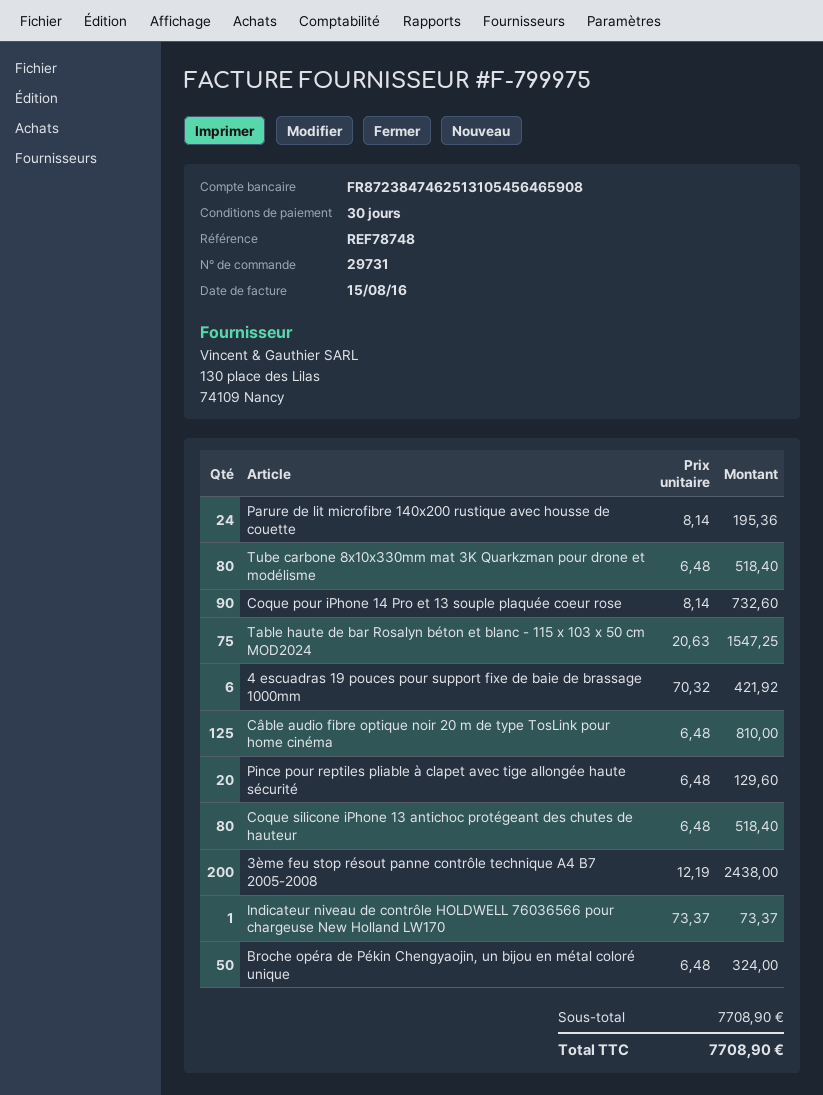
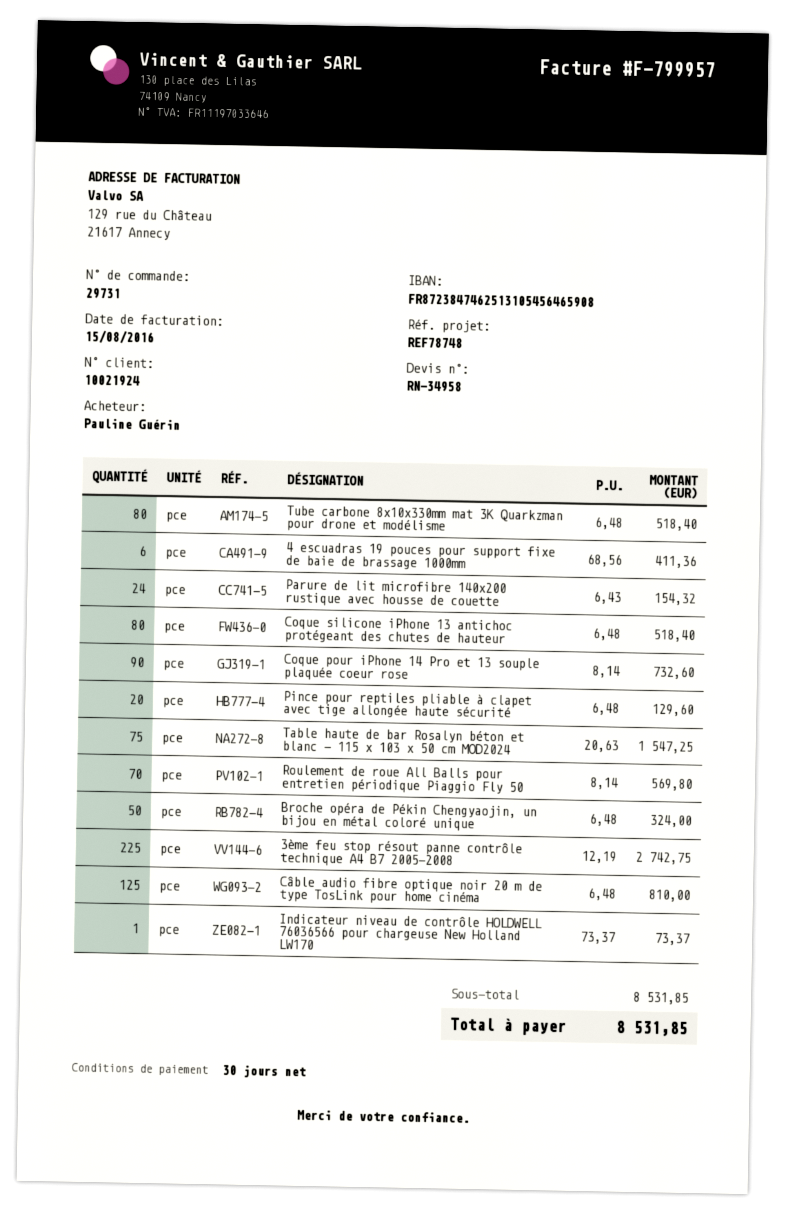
invoice number: F-799975 -> F-799957
Parure de lit microfibre 140x200 rustique avec housse de couette: 24 x 8.14 = 195.36 -> 24 x 6.43 = 154.32
4 escuadras 19 pouces pour support fixe de baie de brassage 1000mm: 6 x 70.32 = 421.92 -> 6 x 68.56 = 411.36
3ème feu stop résout panne contrôle technique A4 B7 2005-2008: 200 x 12.19 = 2438.00 -> 225 x 12.19 = 2742.75
Roulement de roue All Balls pour entretien périodique Piaggio Fly 50: none -> 70 x 8.14 = 569.80
subtotal: 7708.90 -> 8531.85
total: 7708.90 -> 8531.85

